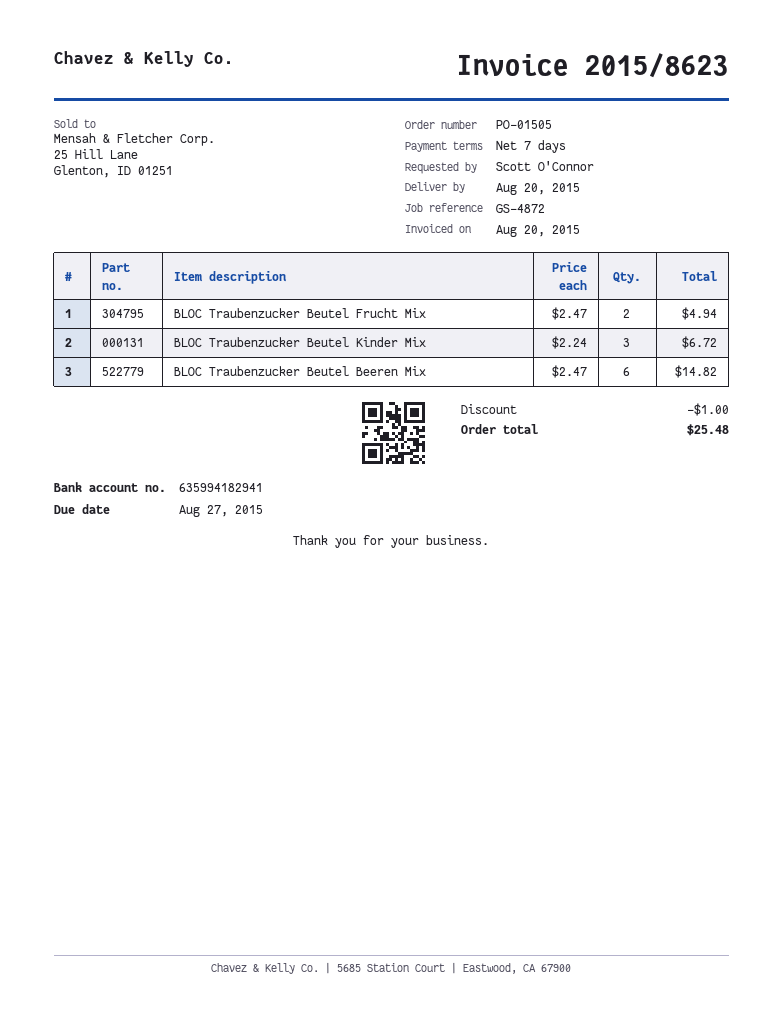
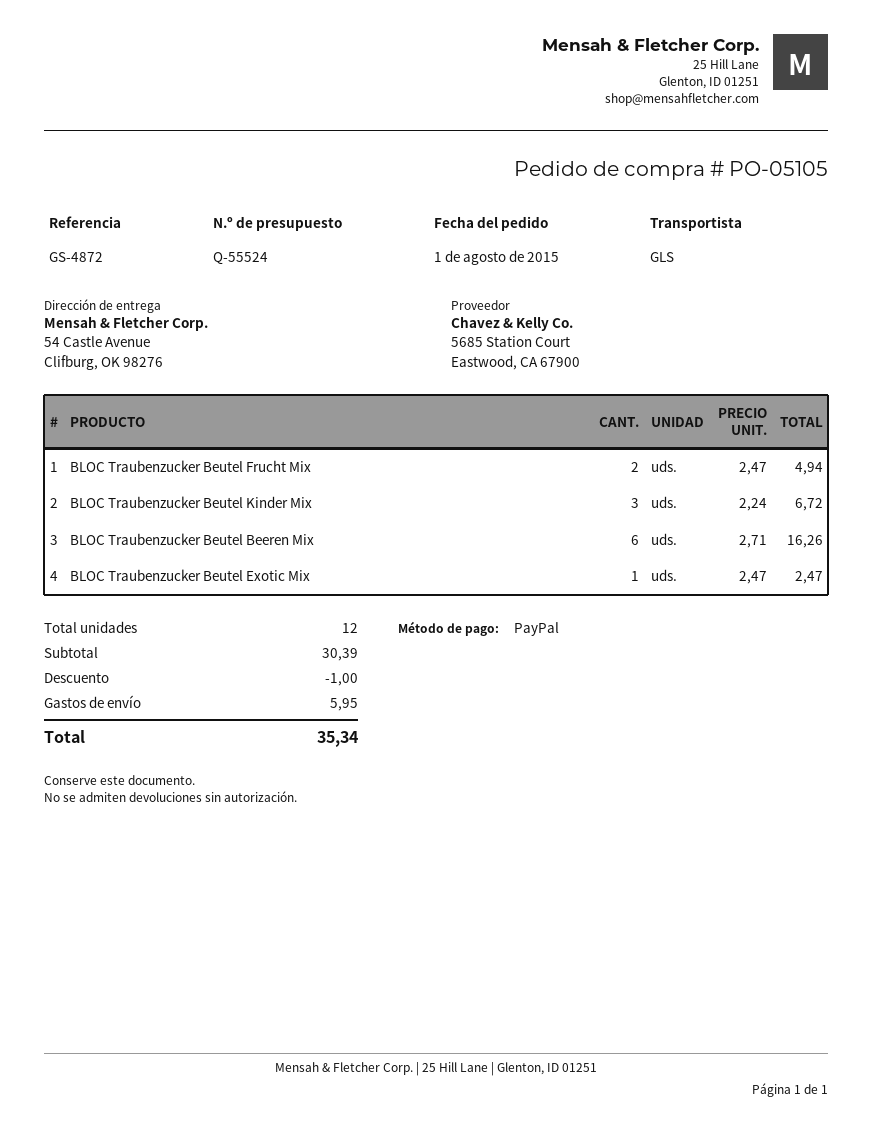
order number: PO-01505 -> PO-05105
BLOC Traubenzucker Beutel Beeren Mix: 6 x 2.47 = 14.82 -> 6 x 2.71 = 16.26
BLOC Traubenzucker Beutel Exotic Mix: none -> 1 x 2.47 = 2.47
shipping: none -> 5.95
total: 25.48 -> 35.34

